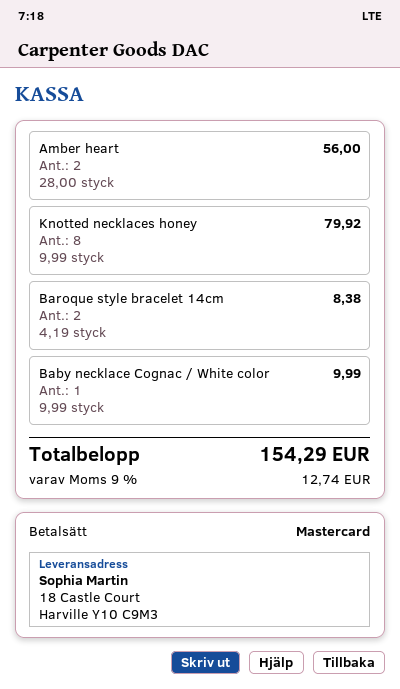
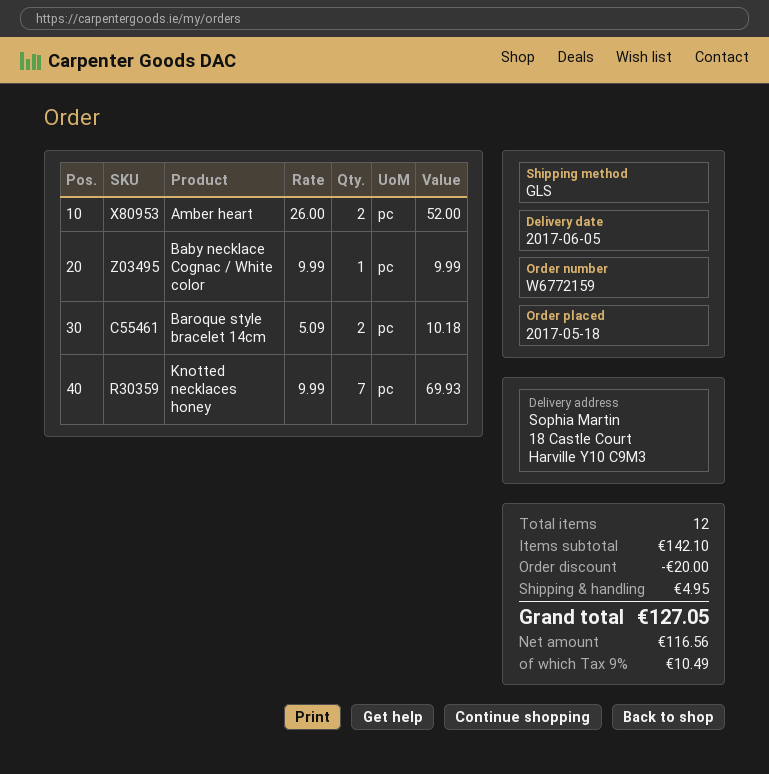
Amber heart: 2 x 28.00 = 56.00 -> 2 x 26.00 = 52.00
Knotted necklaces honey: 8 x 9.99 = 79.92 -> 7 x 9.99 = 69.93
Baroque style bracelet 14cm: 2 x 4.19 = 8.38 -> 2 x 5.09 = 10.18
discount: none -> 20.00
shipping: none -> 4.95
tax: 9% = 12.74 -> 9% = 10.49
total: 154.29 -> 127.05

